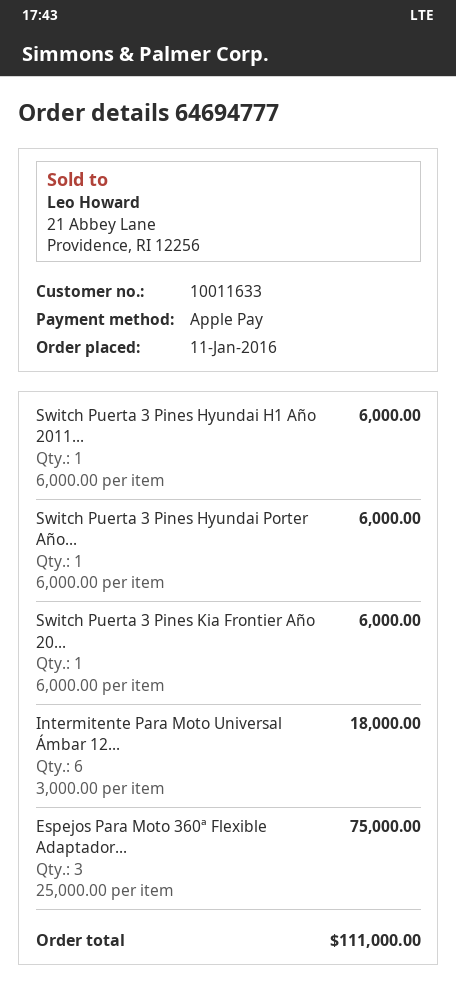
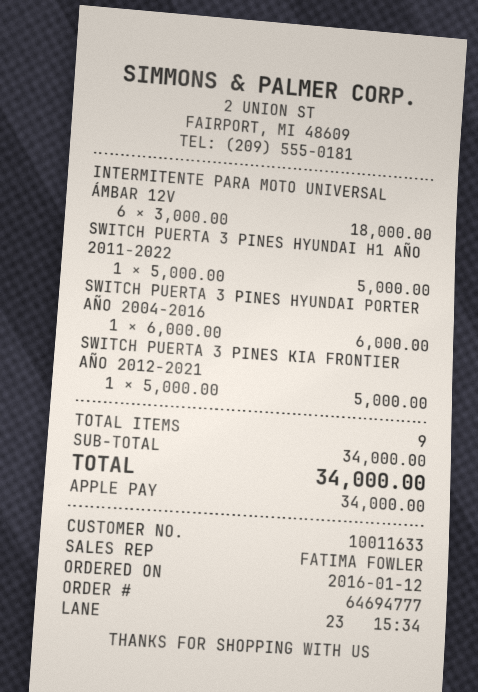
order date: 2016-01-11 -> 2016-01-12
Switch Puerta 3 Pines Hyundai H1 Año 2011...: 1 x 6000.00 = 6000.00 -> 1 x 5000.00 = 5000.00
Switch Puerta 3 Pines Kia Frontier Año 20...: 1 x 6000.00 = 6000.00 -> 1 x 5000.00 = 5000.00
Espejos Para Moto 360ª Flexible Adaptador...: 3 x 25000.00 = 75000.00 -> none
total: 111000.00 -> 34000.00

